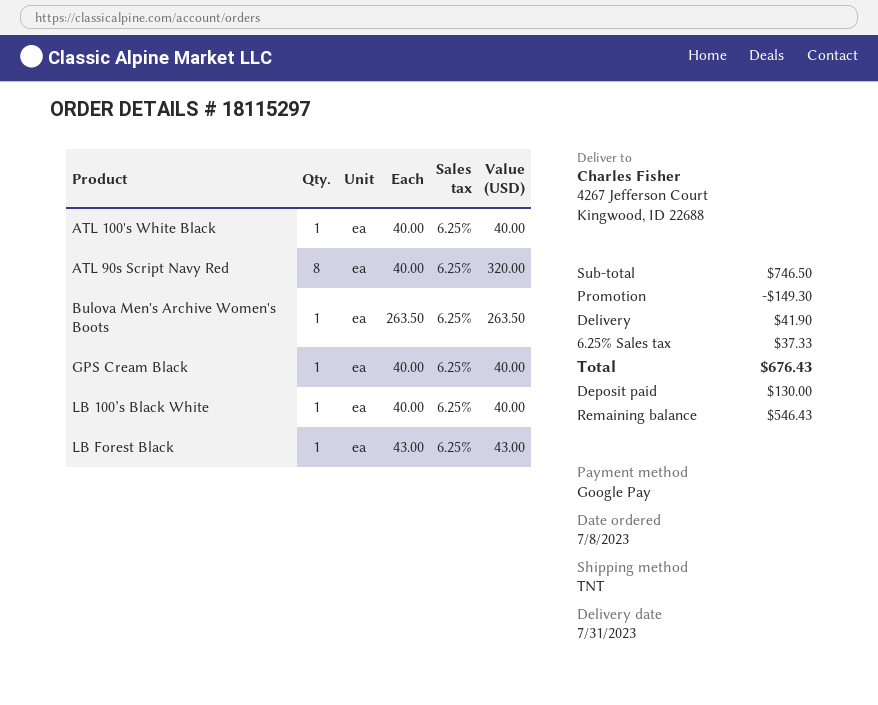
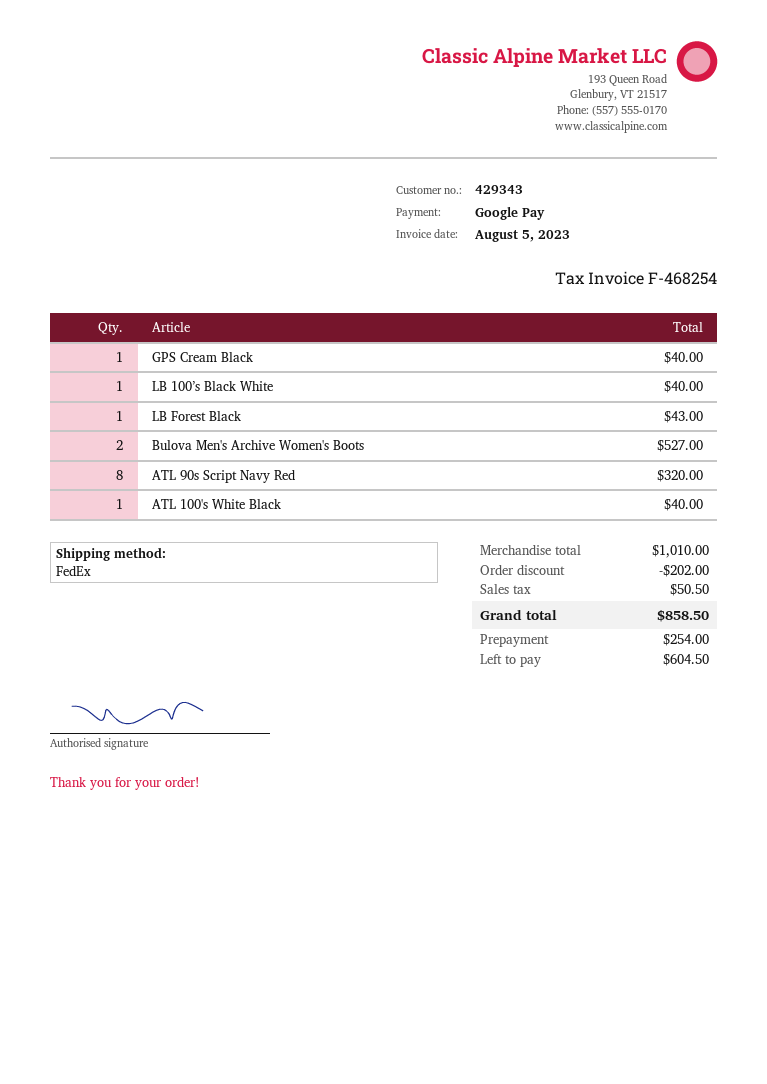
shipping method: TNT -> FedEx
Bulova Men's Archive Women's Boots: 1 for 263.50 -> 2 for 527.00
subtotal: 746.50 -> 1010.00
discount: 149.30 -> 202.00
shipping: 41.90 -> none
tax: 37.33 -> 50.50
total: 676.43 -> 858.50
deposit: 130.00 -> 254.00
balance: 546.43 -> 604.50

